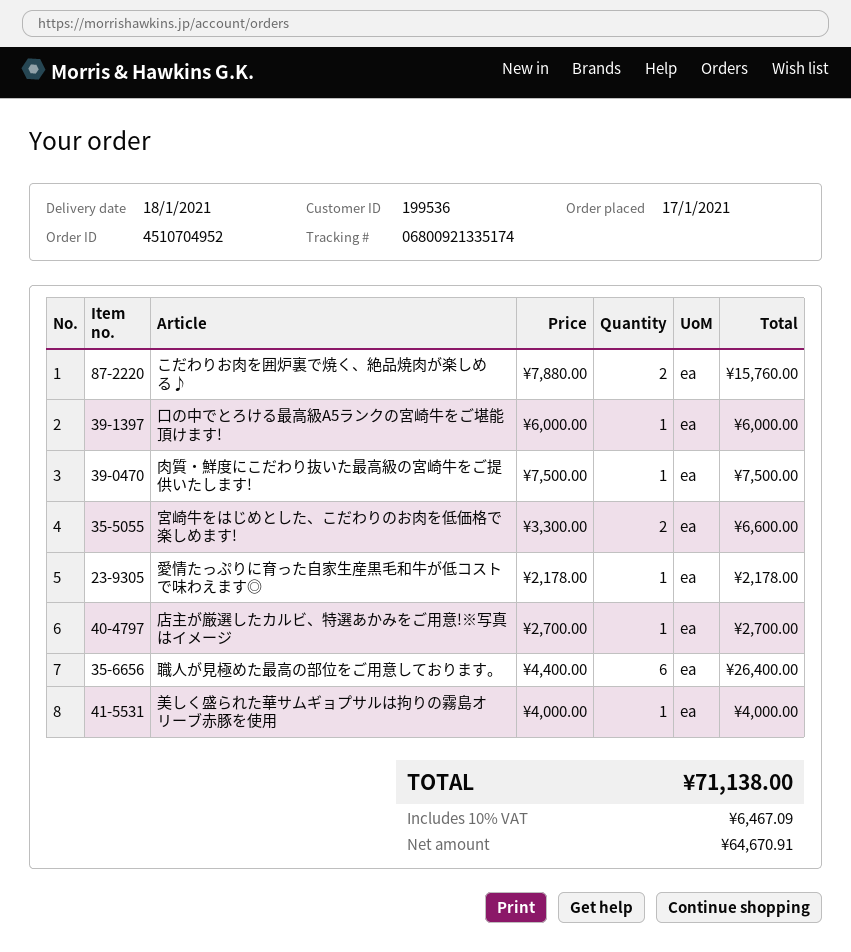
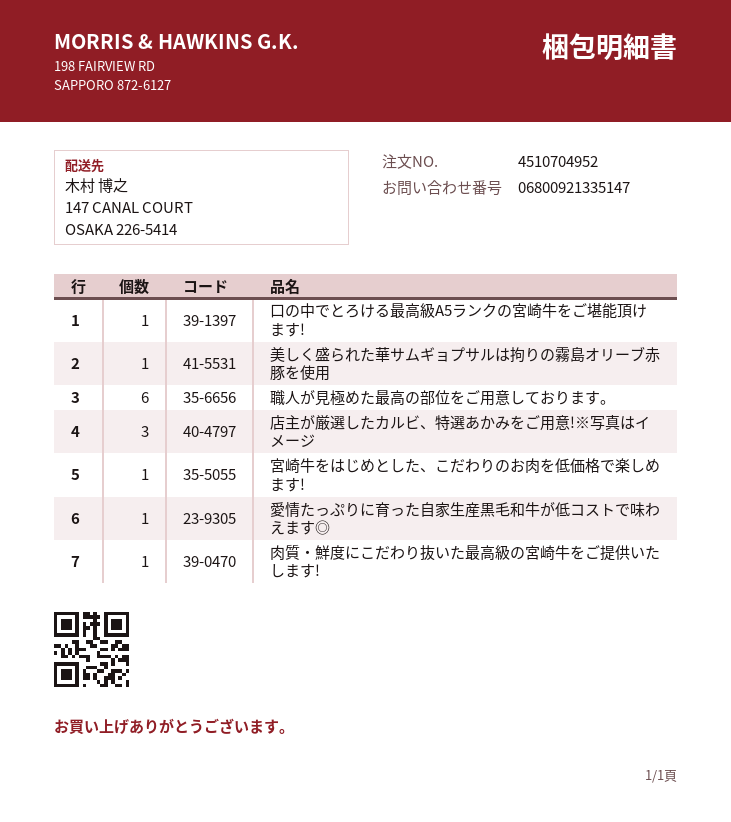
tracking number: 06800921335174 -> 06800921335147
こだわりお肉を囲炉裏で焼く、絶品焼肉が楽しめる♪: 2 -> none
宮崎牛をはじめとした、こだわりのお肉を低価格で楽しめます!: 2 -> 1
店主が厳選したカルビ、特選あかみをご用意!※写真はイメージ: 1 -> 3

